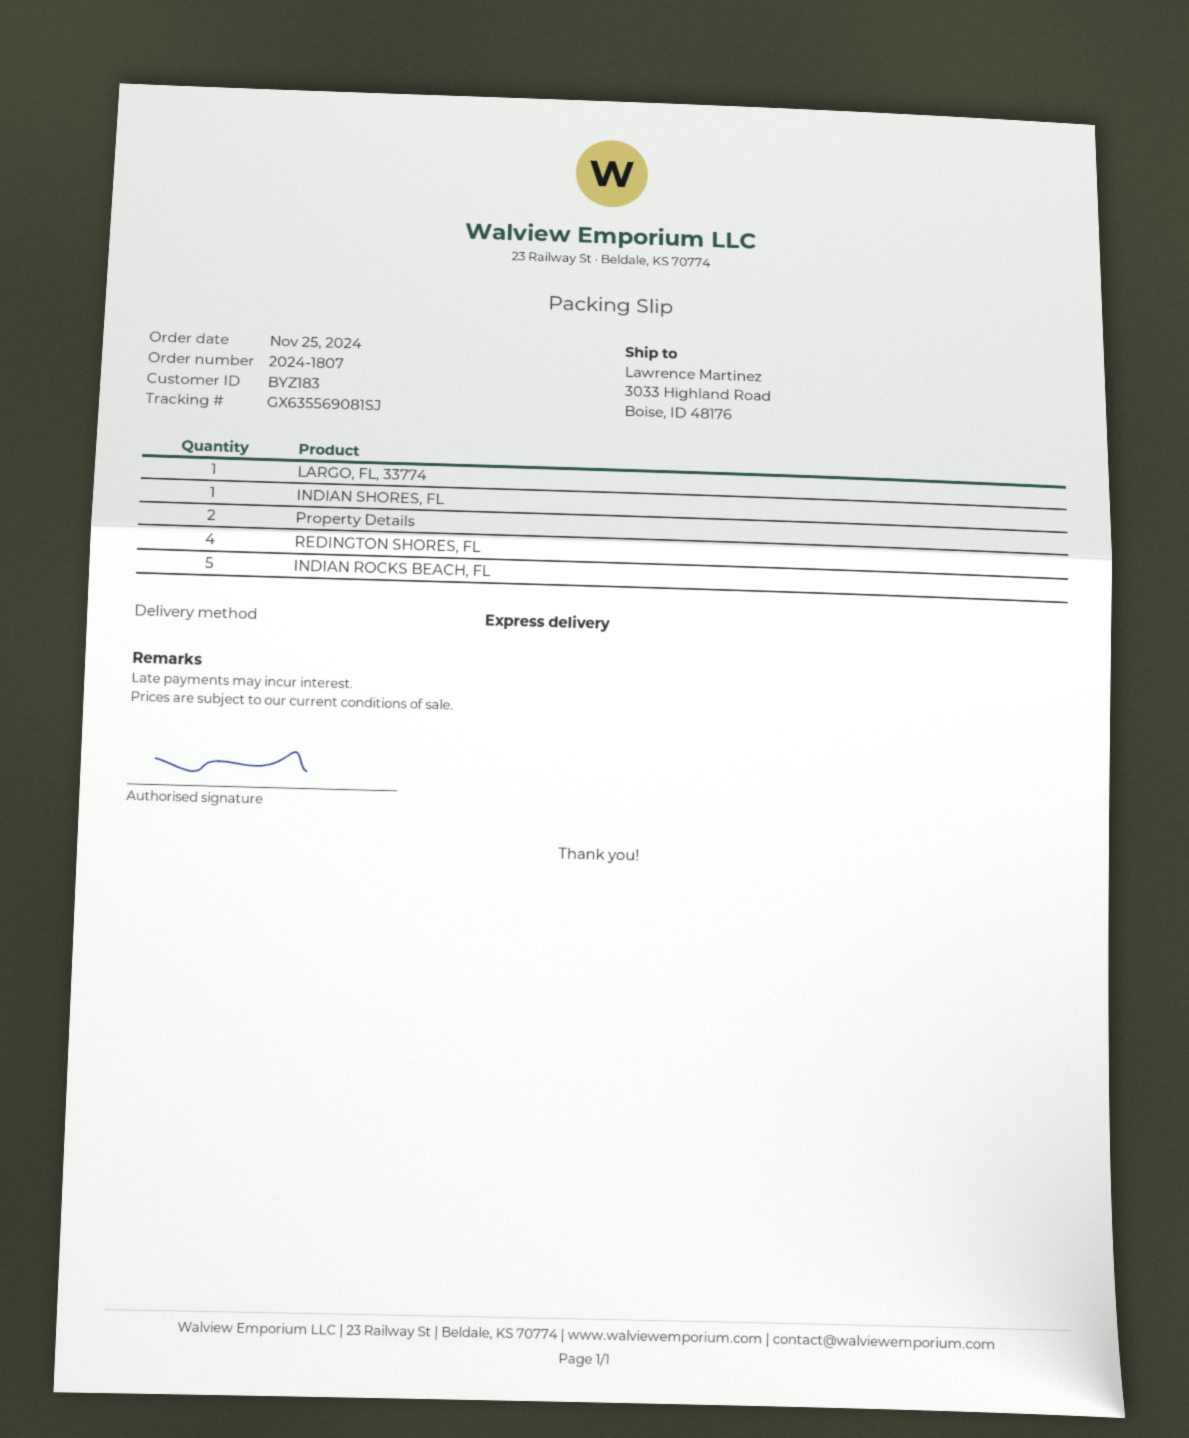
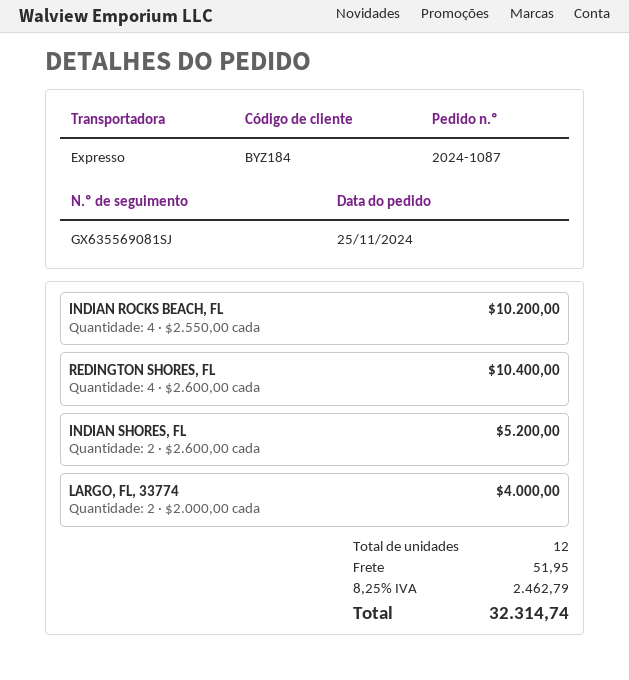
order number: 2024-1807 -> 2024-1087
customer number: BYZ183 -> BYZ184
LARGO, FL, 33774: 1 -> 2
INDIAN SHORES, FL: 1 -> 2
Property Details: 2 -> none
INDIAN ROCKS BEACH, FL: 5 -> 4

